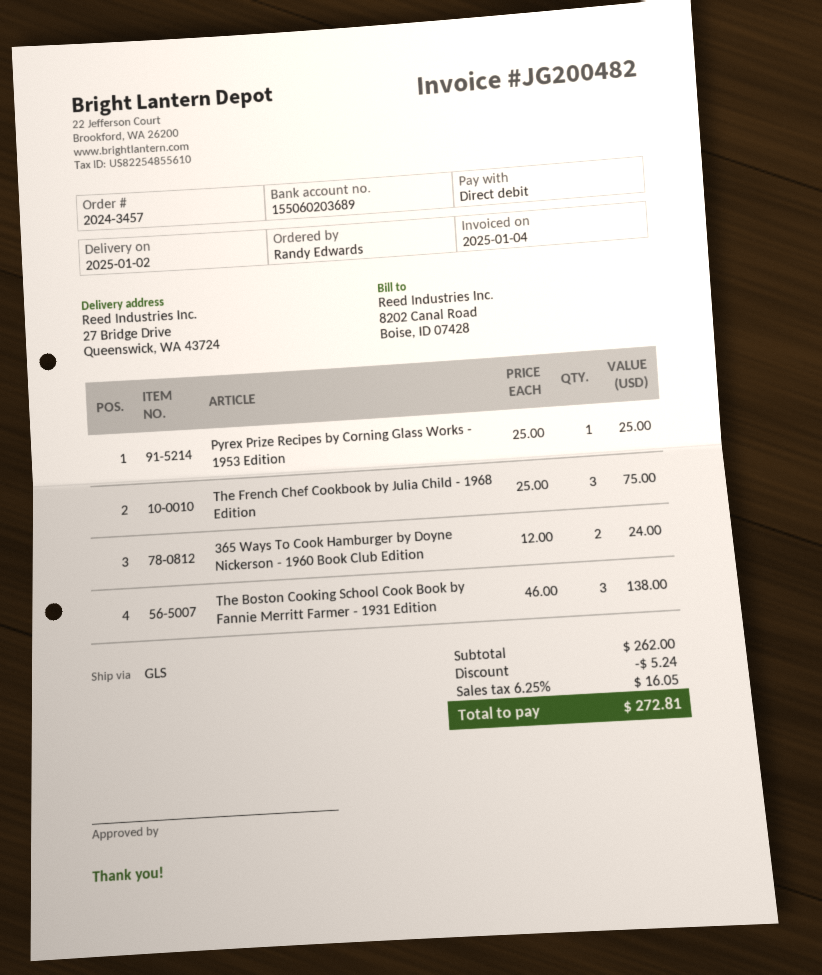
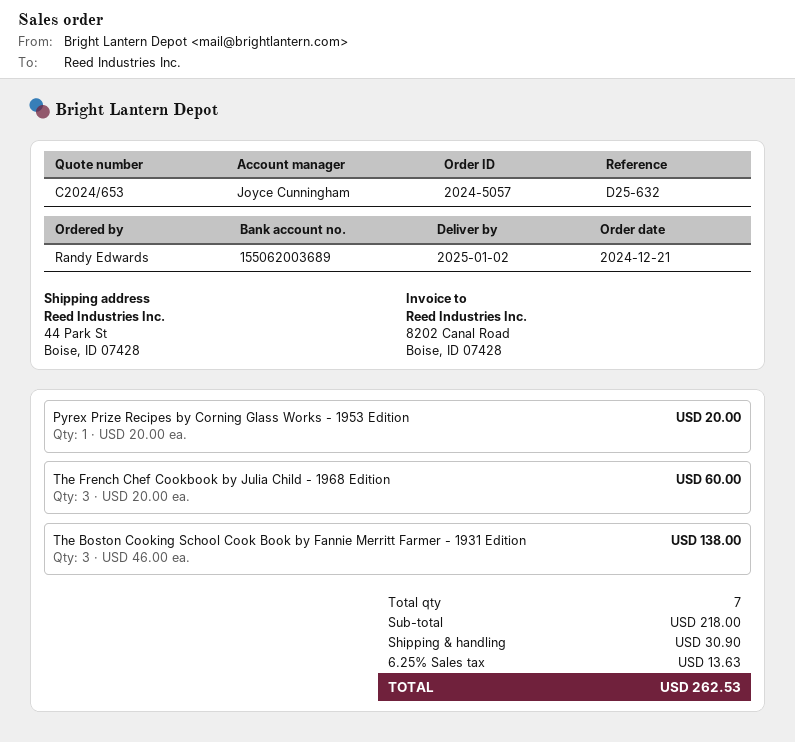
order number: 2024-3457 -> 2024-5057
bank account: 155060203689 -> 155062003689
ship to: 27 Bridge Drive, Queenswick, WA 43724 -> 44 Park St, Boise, ID 07428
Pyrex Prize Recipes by Corning Glass Works - 1953 Edition: 1 x 25.00 = 25.00 -> 1 x 20.00 = 20.00
The French Chef Cookbook by Julia Child - 1968 Edition: 3 x 25.00 = 75.00 -> 3 x 20.00 = 60.00
365 Ways To Cook Hamburger by Doyne Nickerson - 1960 Book Club Edition: 2 x 12.00 = 24.00 -> none
subtotal: 262.00 -> 218.00
discount: 5.24 -> none
shipping: none -> 30.90
tax: 6.25% = 16.05 -> 6.25% = 13.63
total: 272.81 -> 262.53

